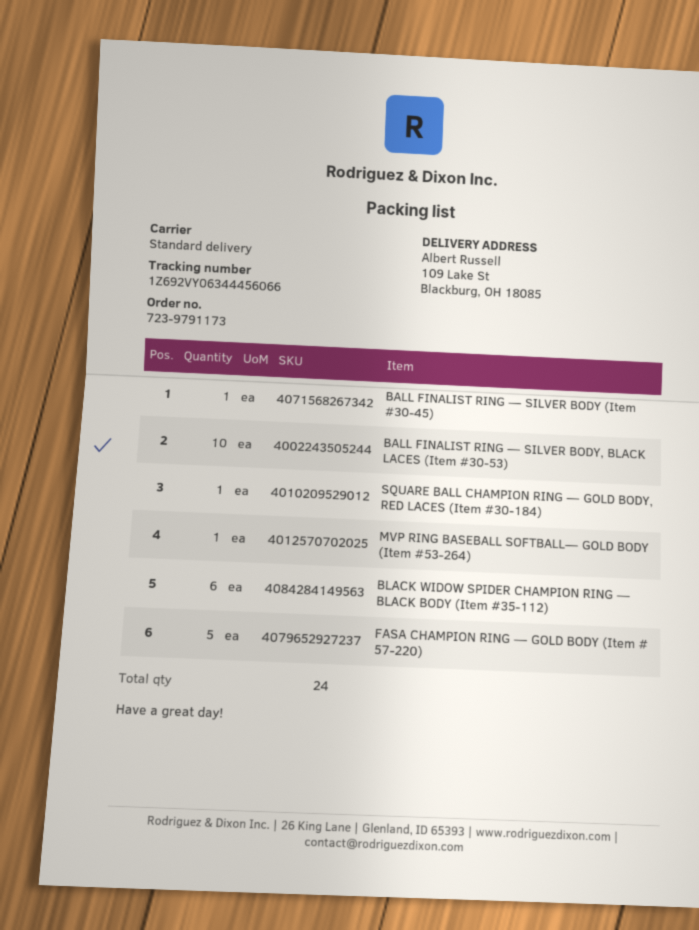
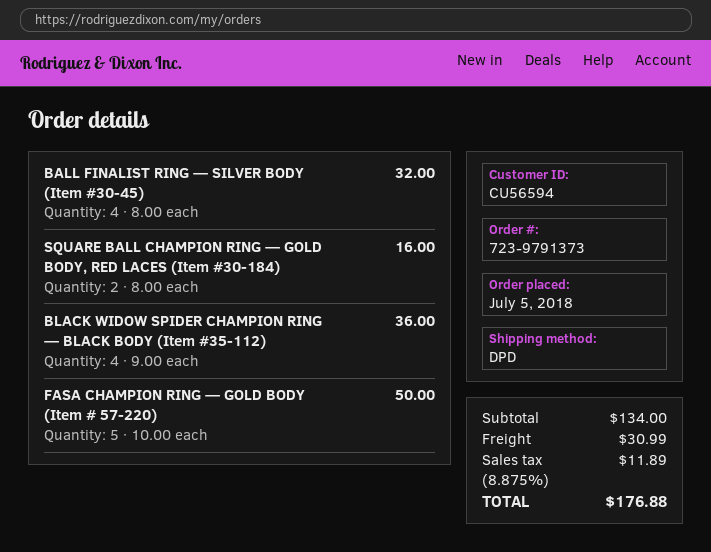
order number: 723-9791173 -> 723-9791373
shipping method: standard -> DPD
BALL FINALIST RING — SILVER BODY (Item #30-45): 1 -> 4
BALL FINALIST RING — SILVER BODY, BLACK LACES (Item #30-53): 10 -> none
SQUARE BALL CHAMPION RING — GOLD BODY, RED LACES (Item #30-184): 1 -> 2
MVP RING BASEBALL SOFTBALL— GOLD BODY (Item #53-264): 1 -> none
BLACK WIDOW SPIDER CHAMPION RING — BLACK BODY (Item #35-112): 6 -> 4

